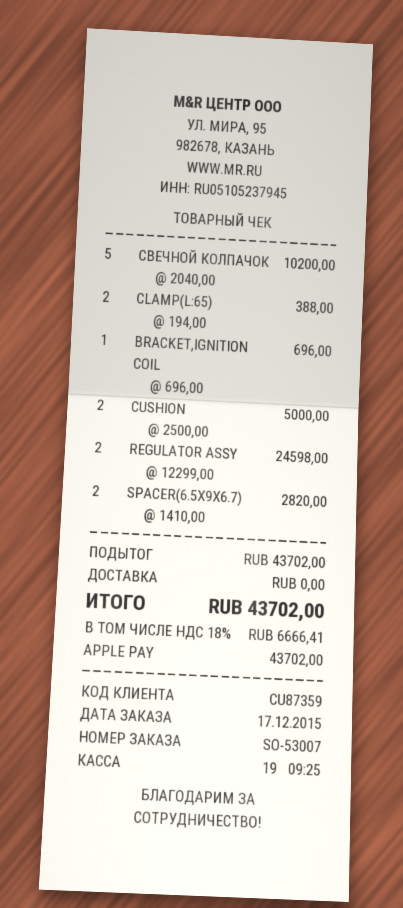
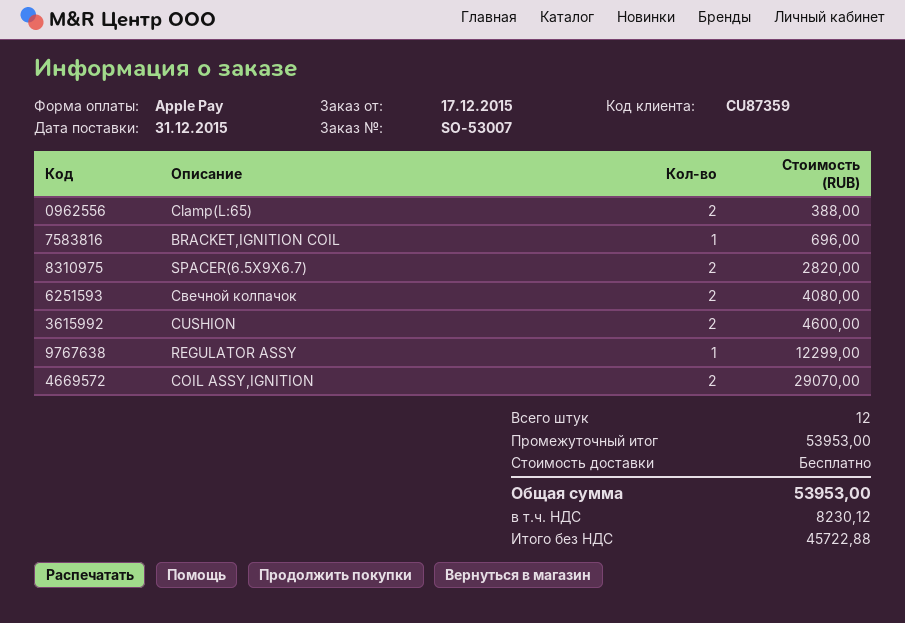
СВЕЧНОЙ КОЛПАЧОК: 5 for 10200.00 -> 2 for 4080.00
CUSHION: 2 for 5000.00 -> 2 for 4600.00
REGULATOR ASSY: 2 for 24598.00 -> 1 for 12299.00
COIL ASSY,IGNITION: none -> 2 for 29070.00
subtotal: 43702.00 -> 53953.00
tax: 6666.41 -> 8230.12
total: 43702.00 -> 53953.00

